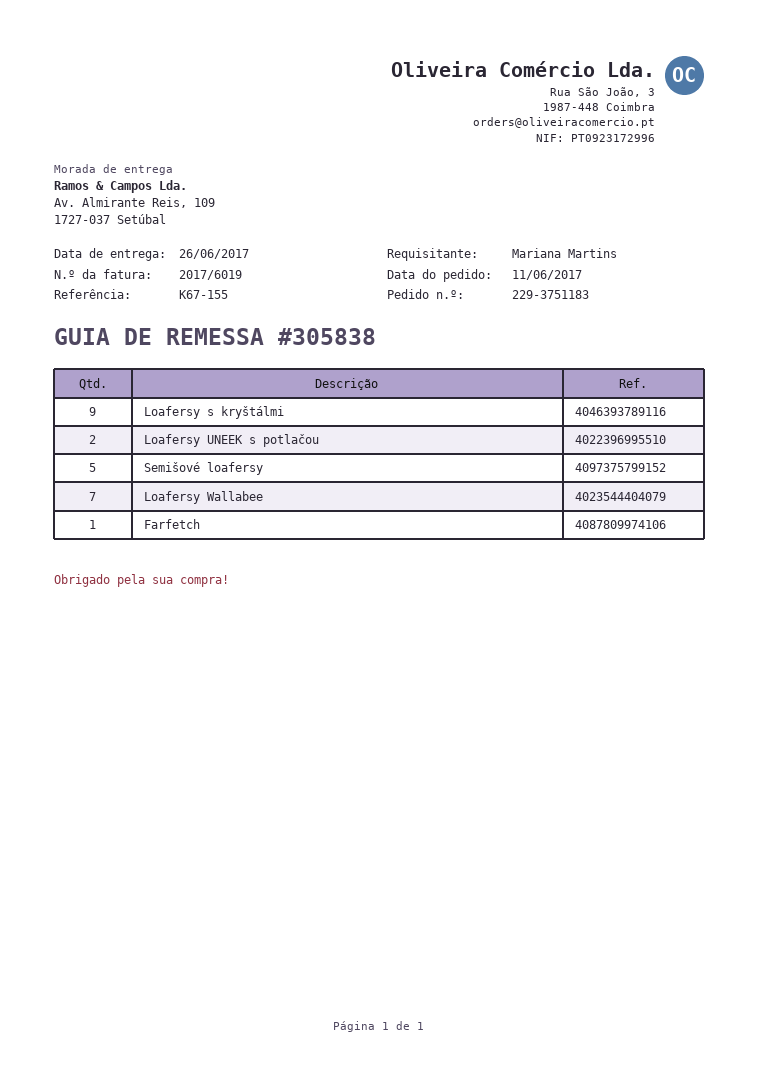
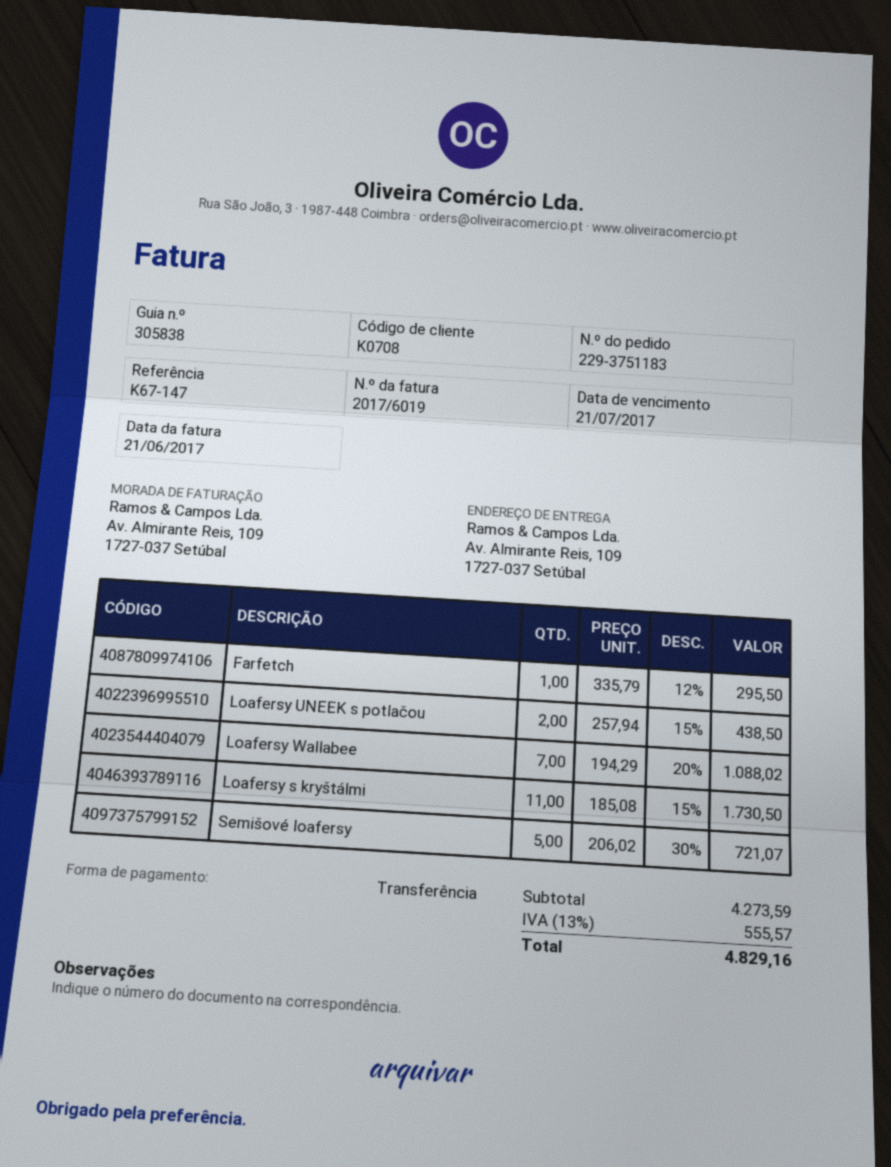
reference: K67-155 -> K67-147
Loafersy s kryštálmi: 9 -> 11

